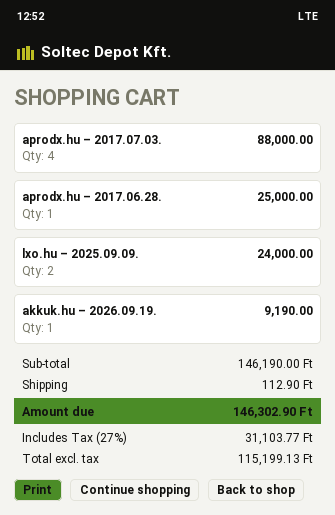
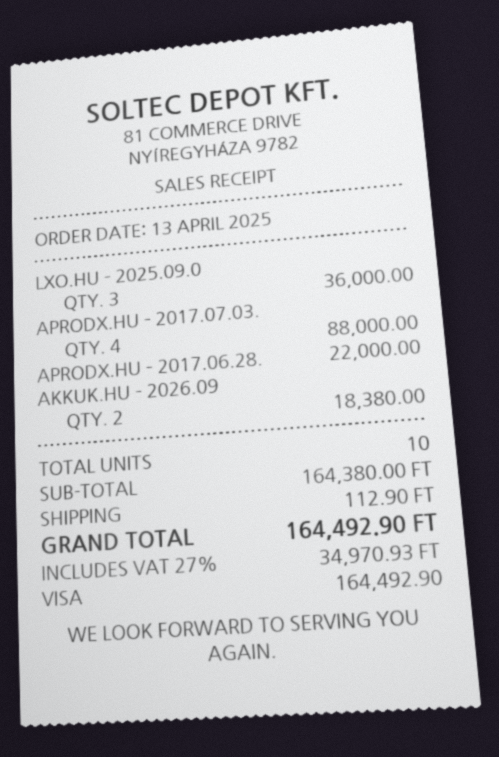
aprodx.hu – 2017.06.28.: 1 for 25000.00 -> 1 for 22000.00
lxo.hu – 2025.09.09.: 2 for 24000.00 -> 3 for 36000.00
akkuk.hu – 2026.09.19.: 1 for 9190.00 -> 2 for 18380.00
subtotal: 146190.00 -> 164380.00
tax: 27% = 31103.77 -> 27% = 34970.93
total: 146302.90 -> 164492.90

